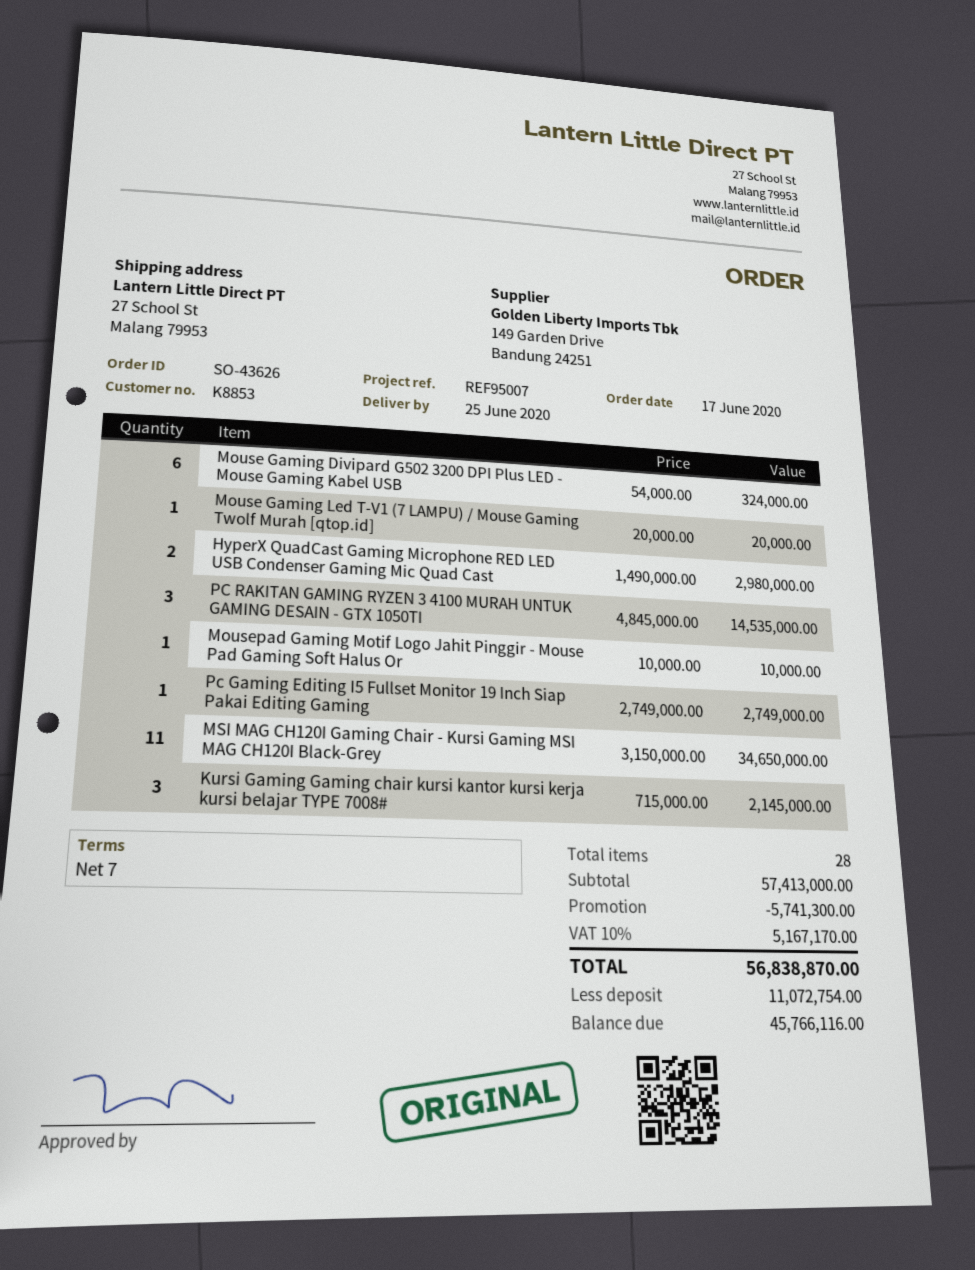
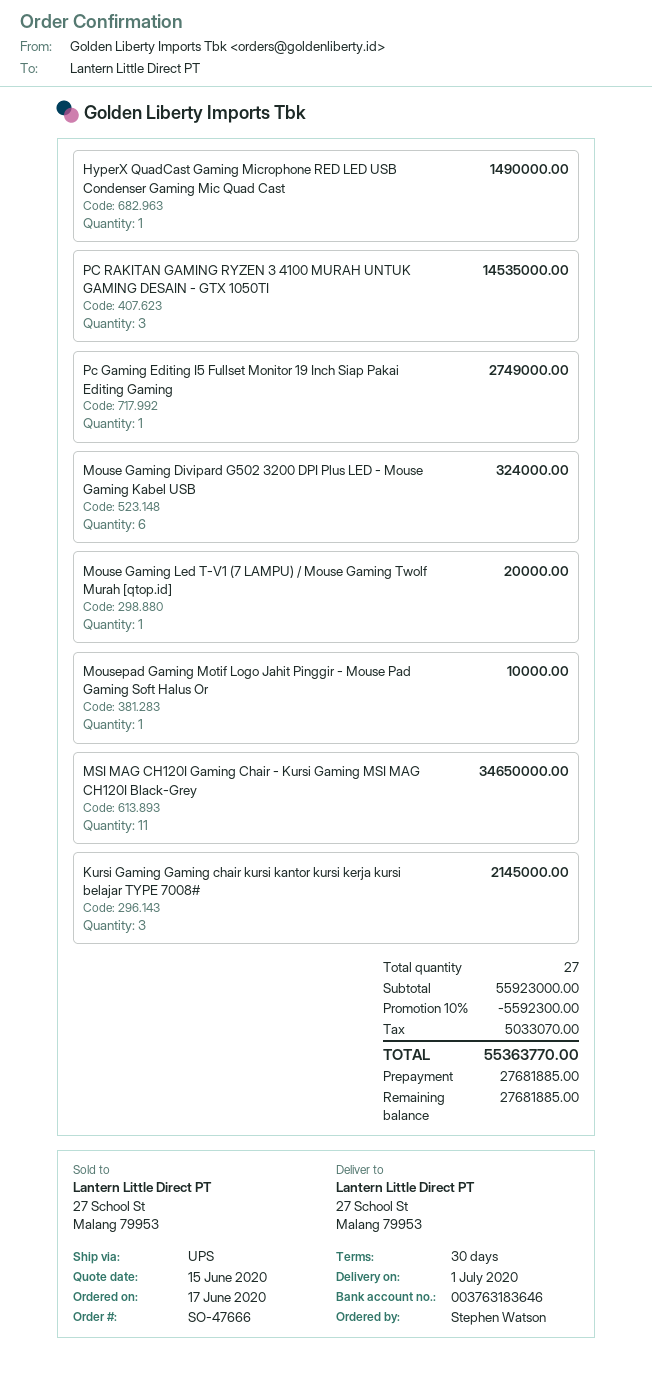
order number: SO-43626 -> SO-47666
delivery date: 2020-06-25 -> 2020-07-01
payment terms: 7 days -> 30 days
HyperX QuadCast Gaming Microphone RED LED USB Condenser Gaming Mic Quad Cast: 2 for 2980000.00 -> 1 for 1490000.00
total quantity: 28 -> 27
subtotal: 57413000.00 -> 55923000.00
discount: 5741300.00 -> 5592300.00
tax: 5167170.00 -> 5033070.00
total: 56838870.00 -> 55363770.00
deposit: 11072754.00 -> 27681885.00
balance: 45766116.00 -> 27681885.00

